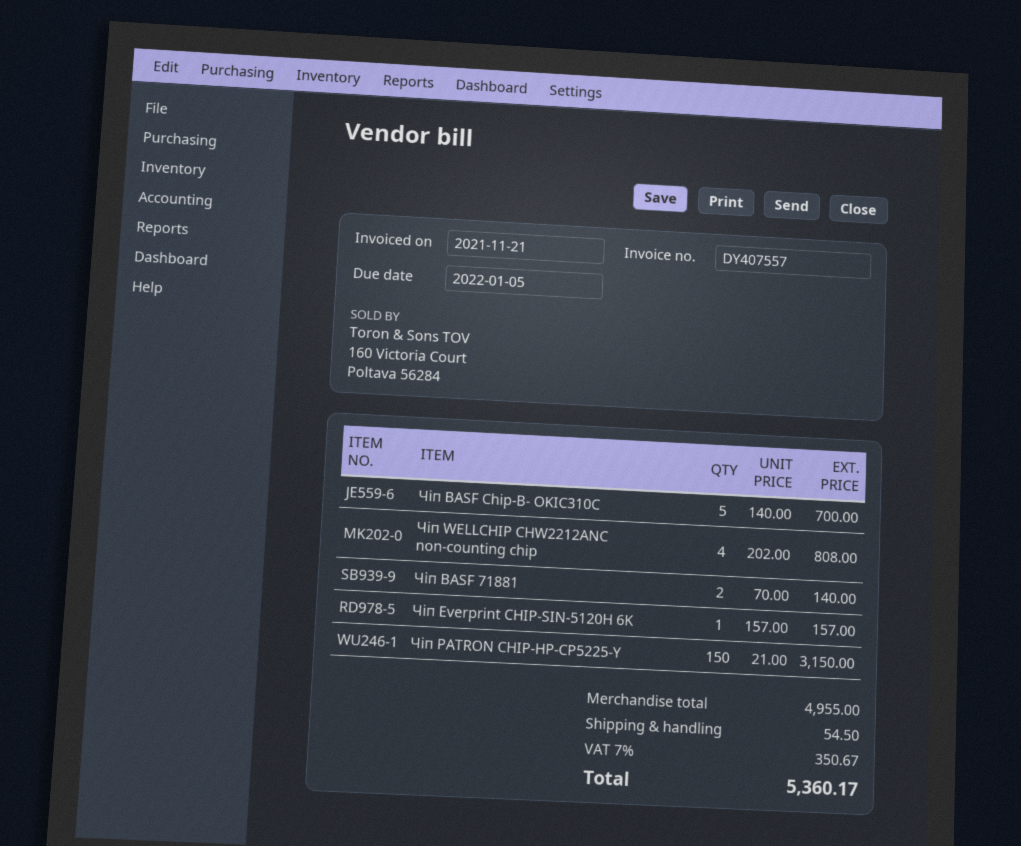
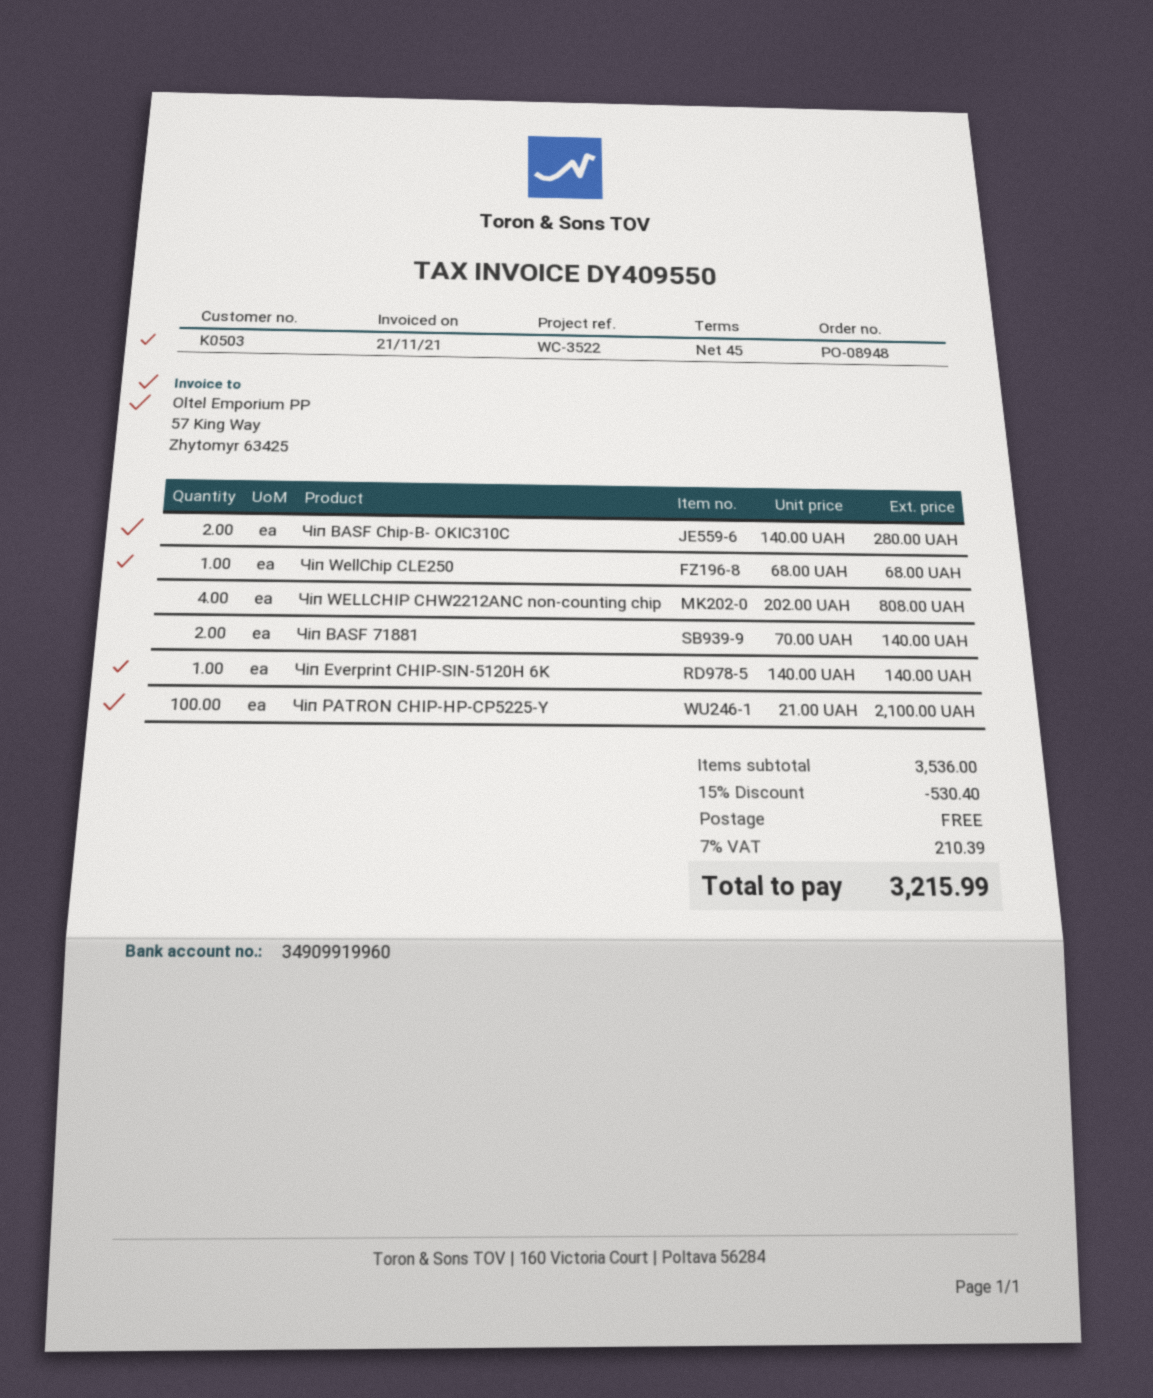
invoice number: DY407557 -> DY409550
Чіп BASF Chip-B- OKIC310C: 5 x 140.00 = 700.00 -> 2 x 140.00 = 280.00
Чіп Everprint CHIP-SIN-5120H 6K: 1 x 157.00 = 157.00 -> 1 x 140.00 = 140.00
Чіп PATRON CHIP-HP-CP5225-Y: 150 x 21.00 = 3150.00 -> 100 x 21.00 = 2100.00
Чіп WellChip CLE250: none -> 1 x 68.00 = 68.00
subtotal: 4955.00 -> 3536.00
discount: none -> 15% = 530.40
shipping: 54.50 -> 0.00
tax: 7% = 350.67 -> 7% = 210.39
total: 5360.17 -> 3215.99

